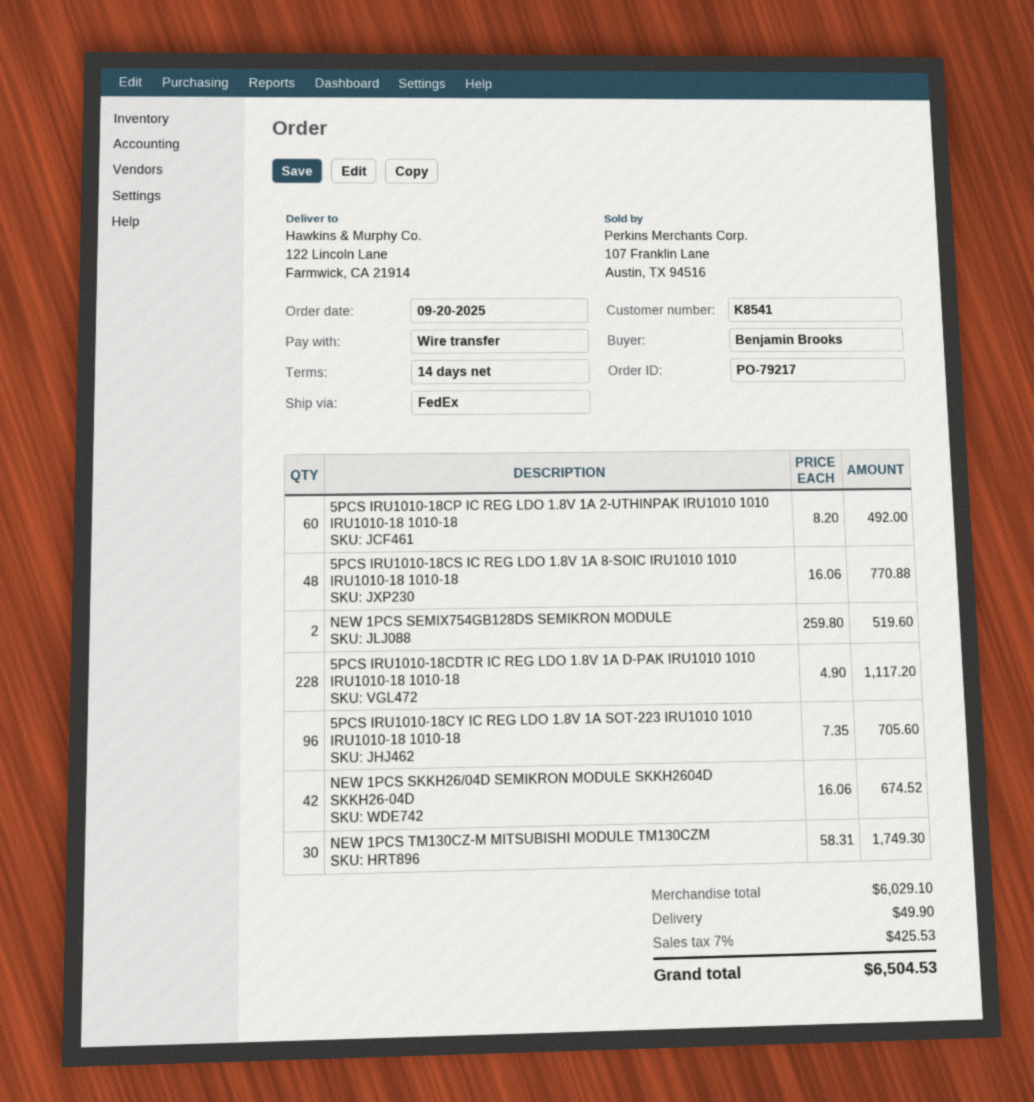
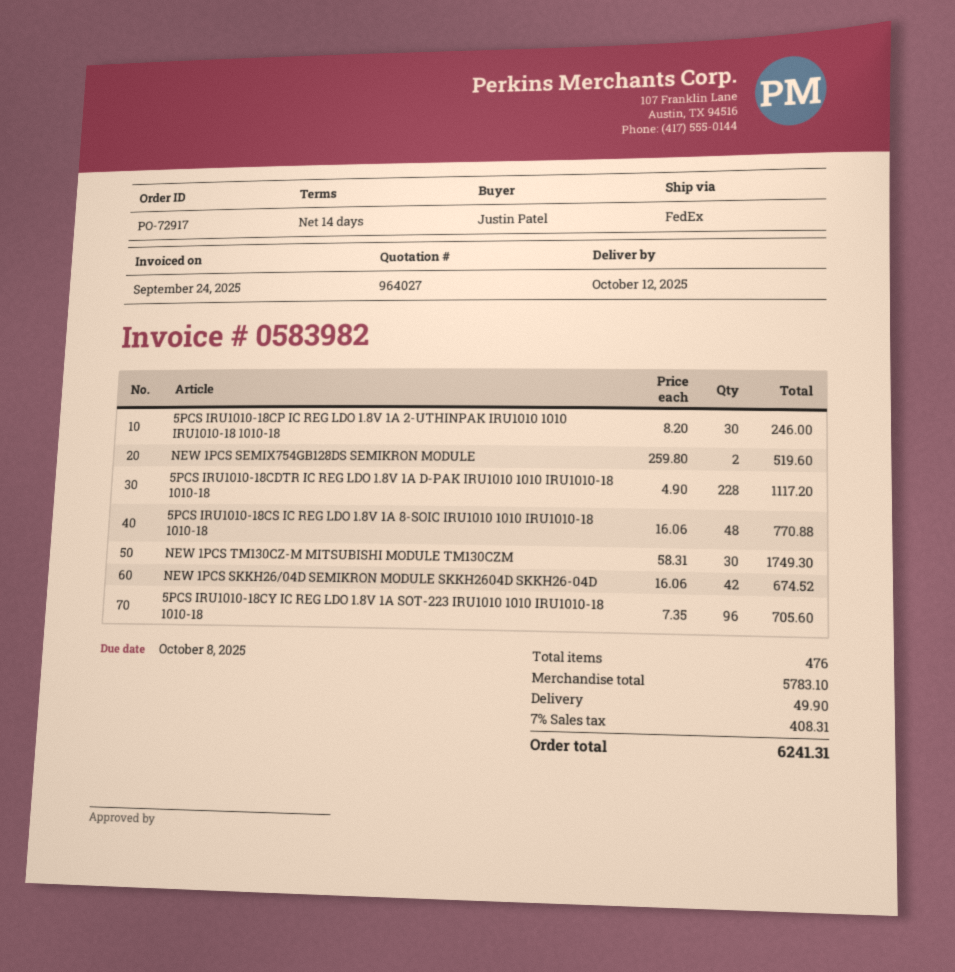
order number: PO-79217 -> PO-72917
ordered by: Benjamin Brooks -> Justin Patel
5PCS IRU1010-18CP IC REG LDO 1.8V 1A 2-UTHINPAK IRU1010 1010 IRU1010-18 1010-18: 60 x 8.20 = 492.00 -> 30 x 8.20 = 246.00
subtotal: 6029.10 -> 5783.10
tax: 7% = 425.53 -> 7% = 408.31
total: 6504.53 -> 6241.31

